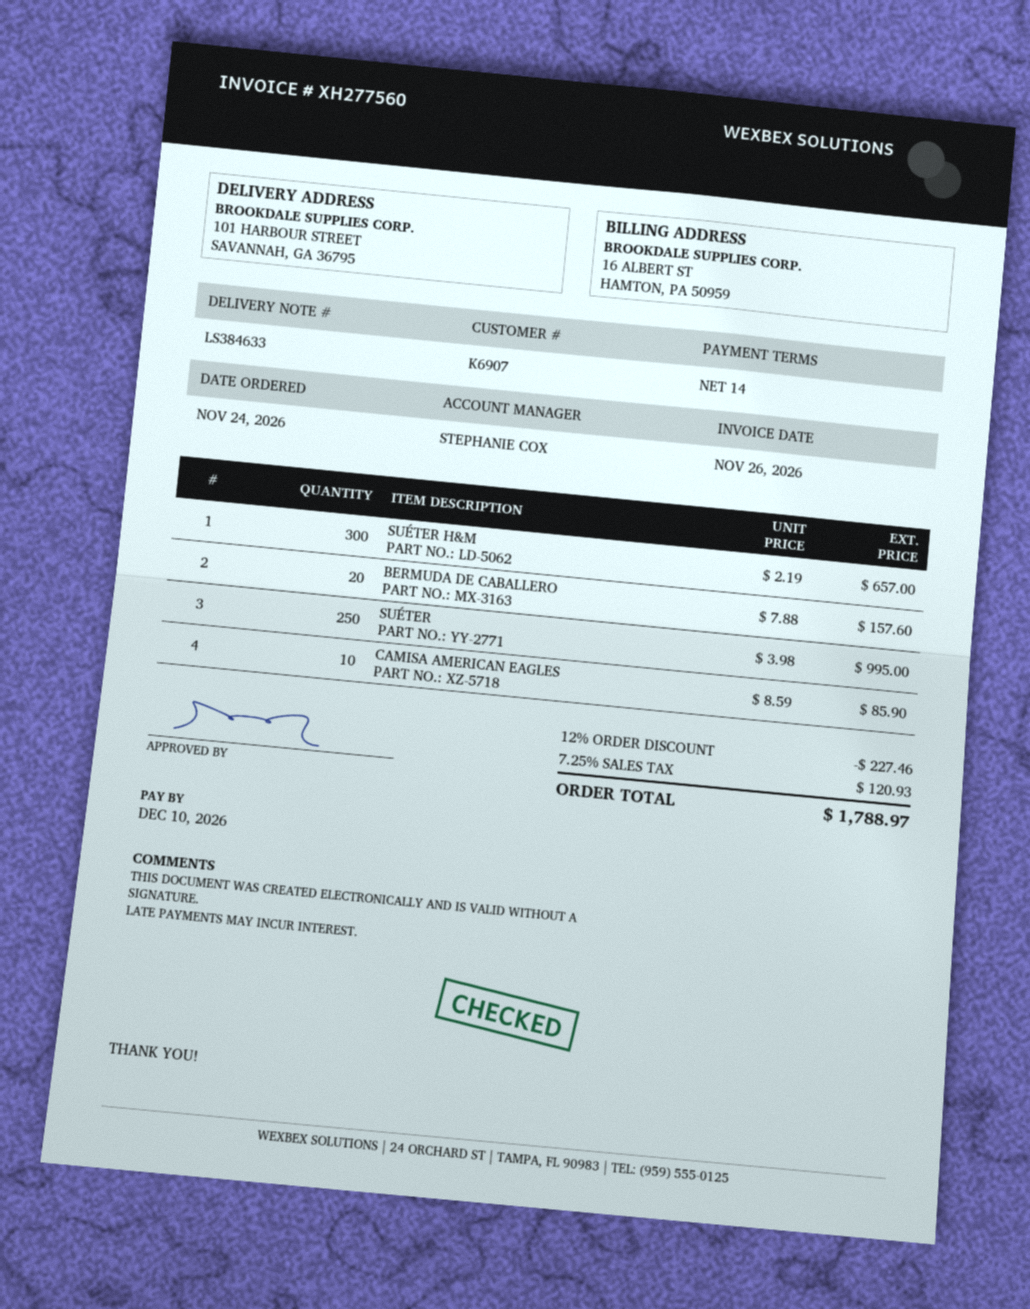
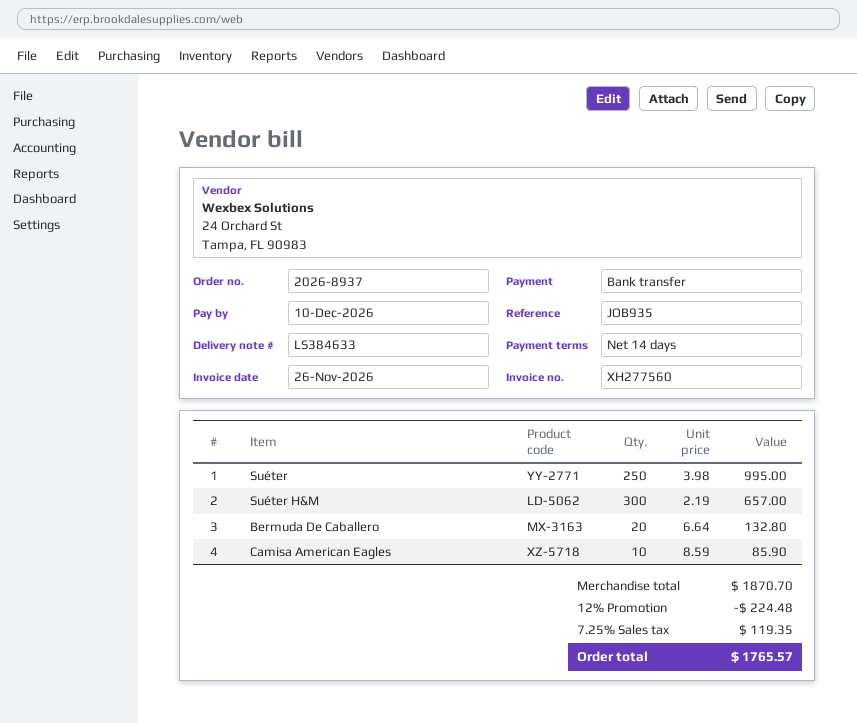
BERMUDA DE CABALLERO: 20 x 7.88 = 157.60 -> 20 x 6.64 = 132.80
discount: 12% = 227.46 -> 12% = 224.48
tax: 7.25% = 120.93 -> 7.25% = 119.35
total: 1788.97 -> 1765.57

